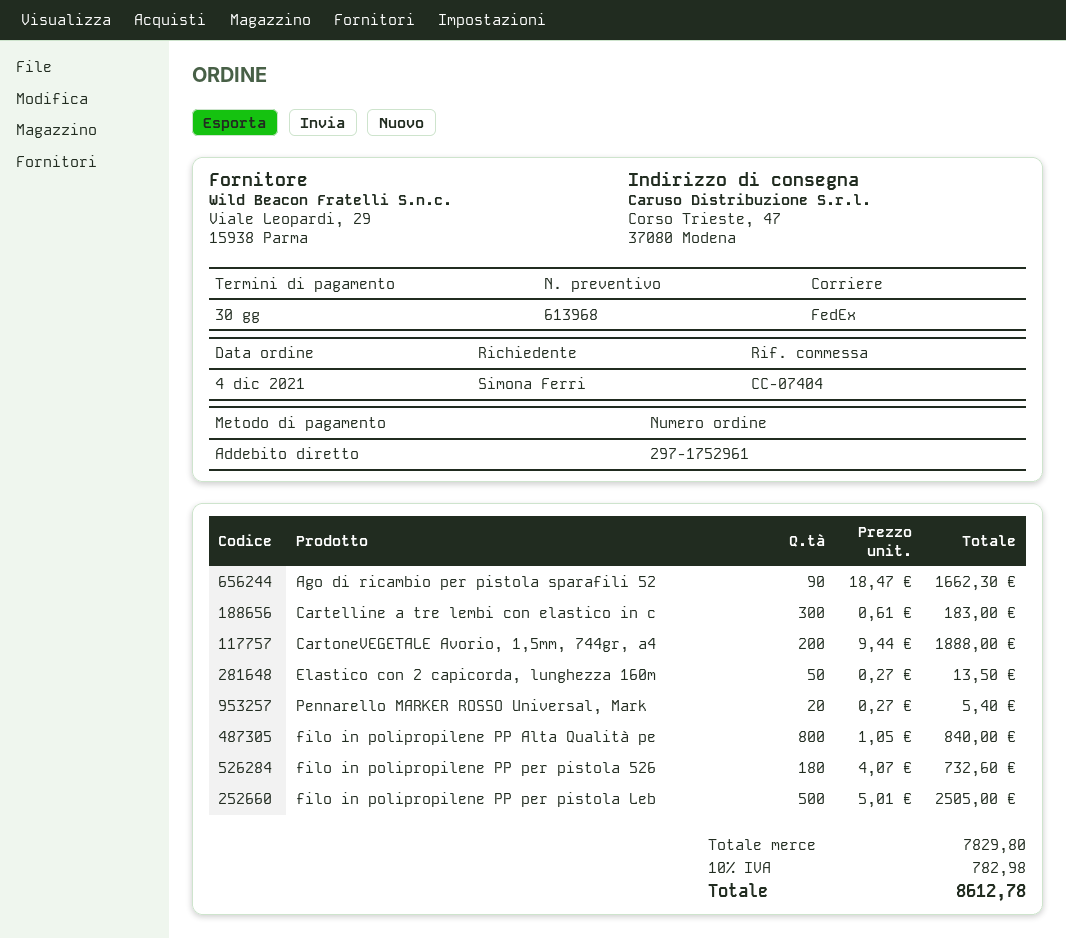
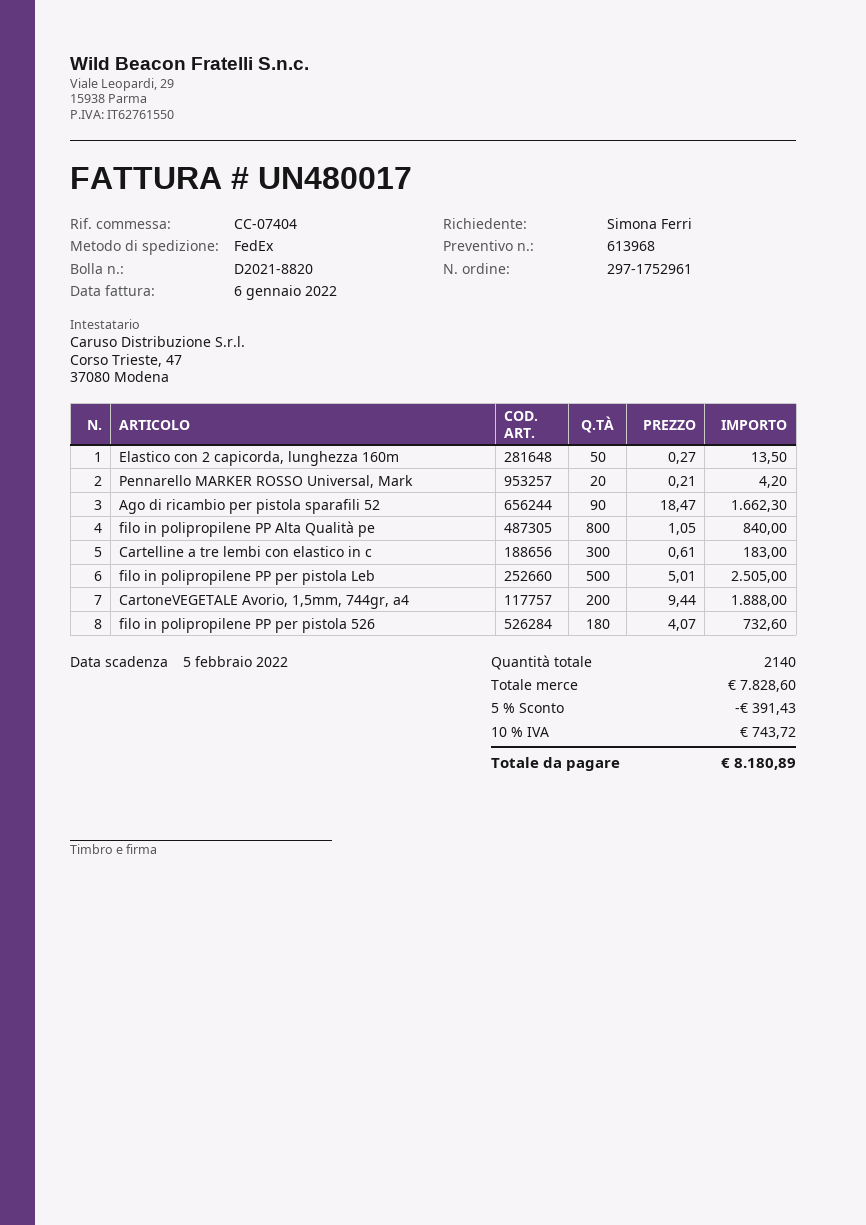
Pennarello MARKER ROSSO Universal, Mark: 20 x 0.27 = 5.40 -> 20 x 0.21 = 4.20
subtotal: 7829.80 -> 7828.60
discount: none -> 5% = 391.43
tax: 10% = 782.98 -> 10% = 743.72
total: 8612.78 -> 8180.89

